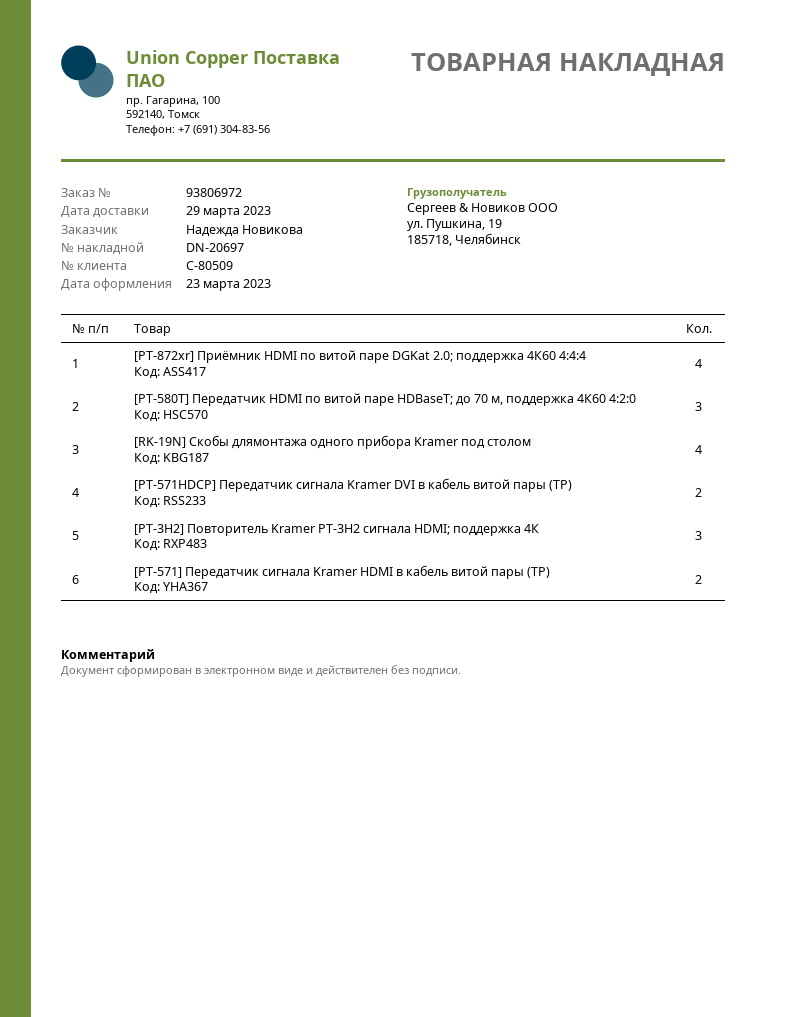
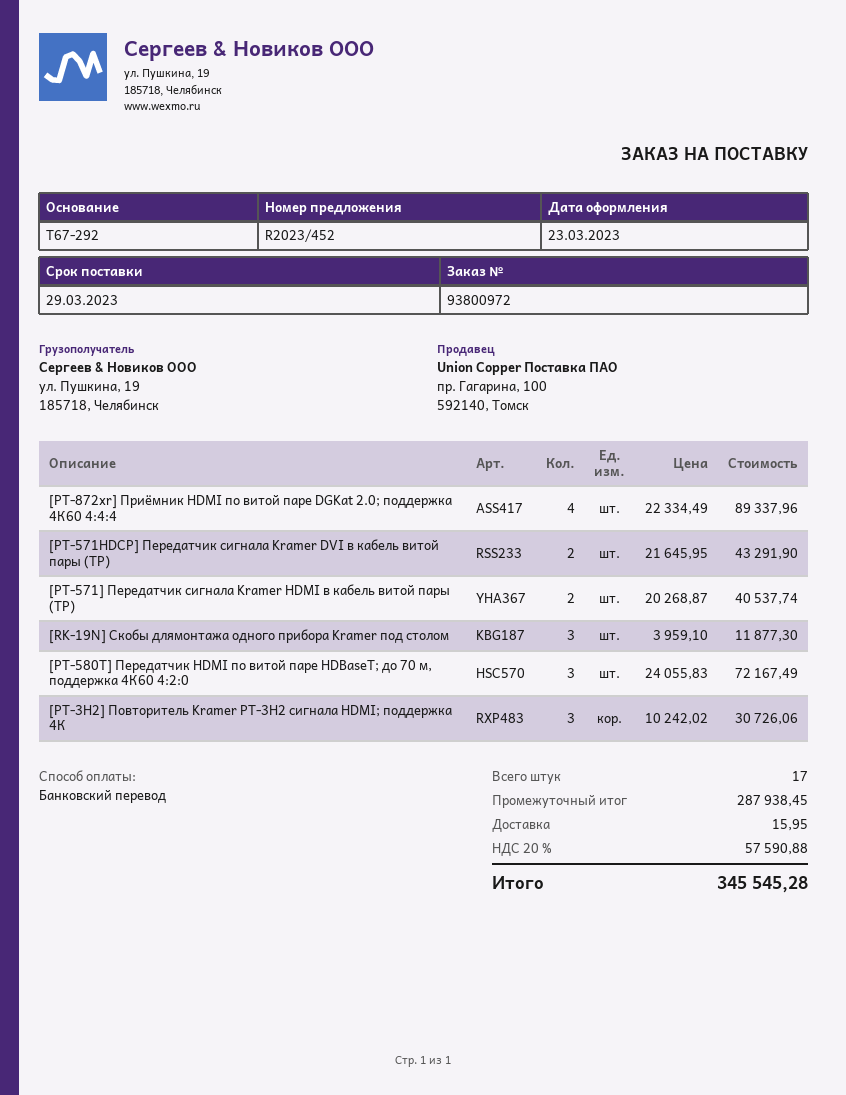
order number: 93806972 -> 93800972
[RK-19N] Скобы длямонтажа одного прибора Kramer под столом: 4 -> 3

